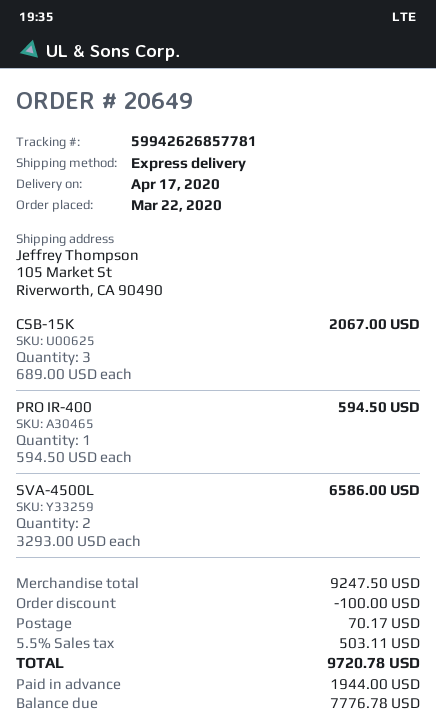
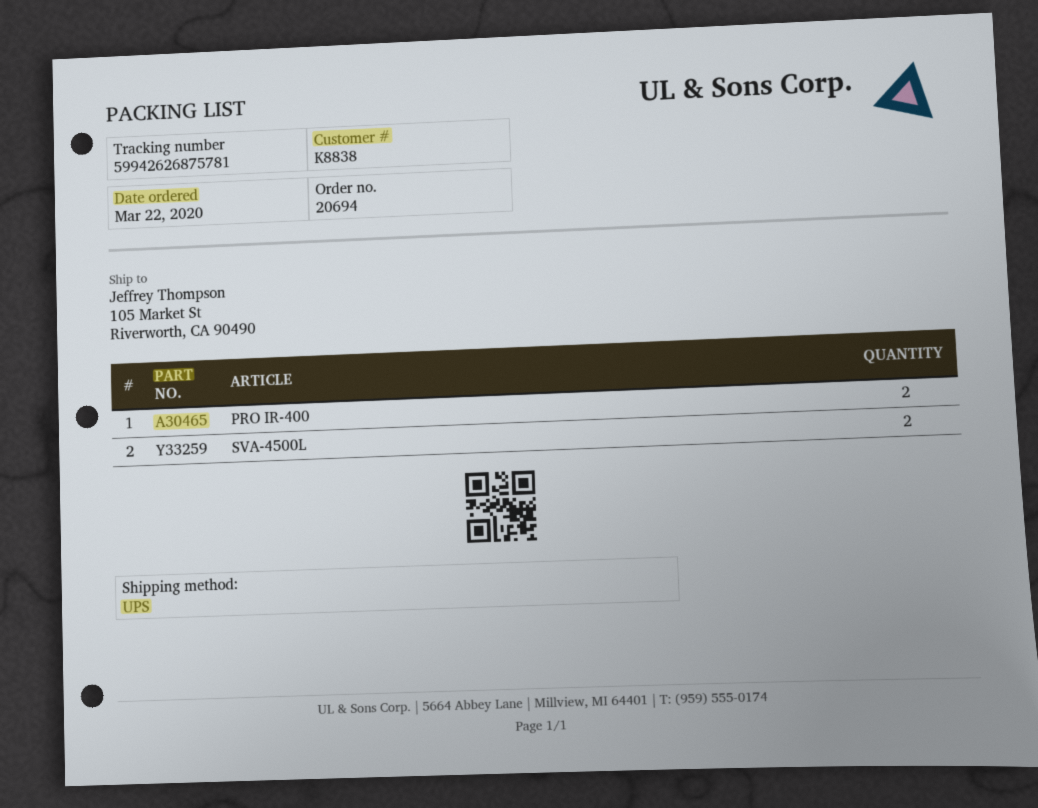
order number: 20649 -> 20694
shipping method: express -> UPS
tracking number: 59942626857781 -> 59942626875781
CSB-15K: 3 -> none
PRO IR-400: 1 -> 2

